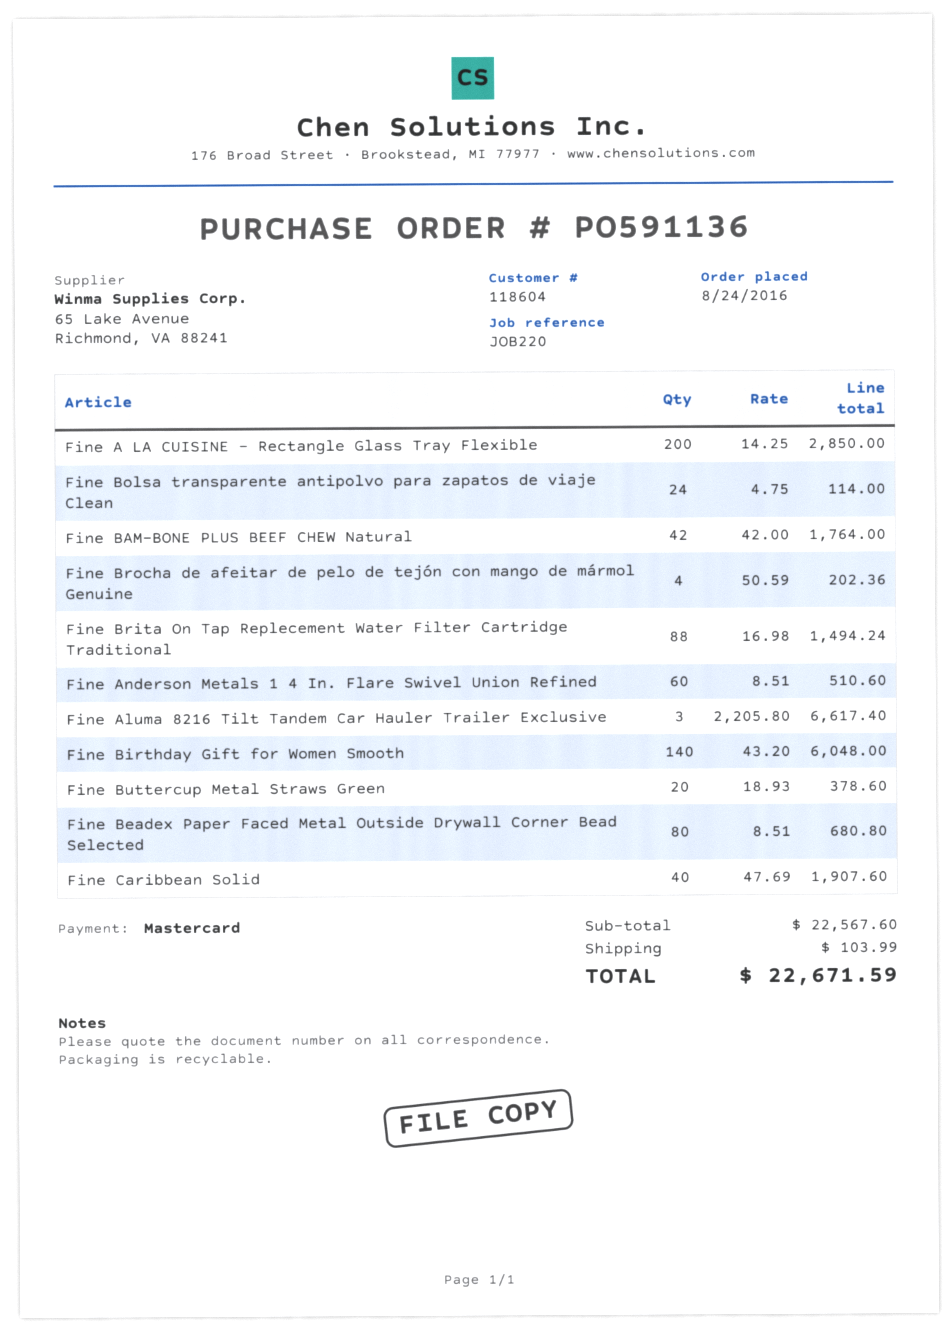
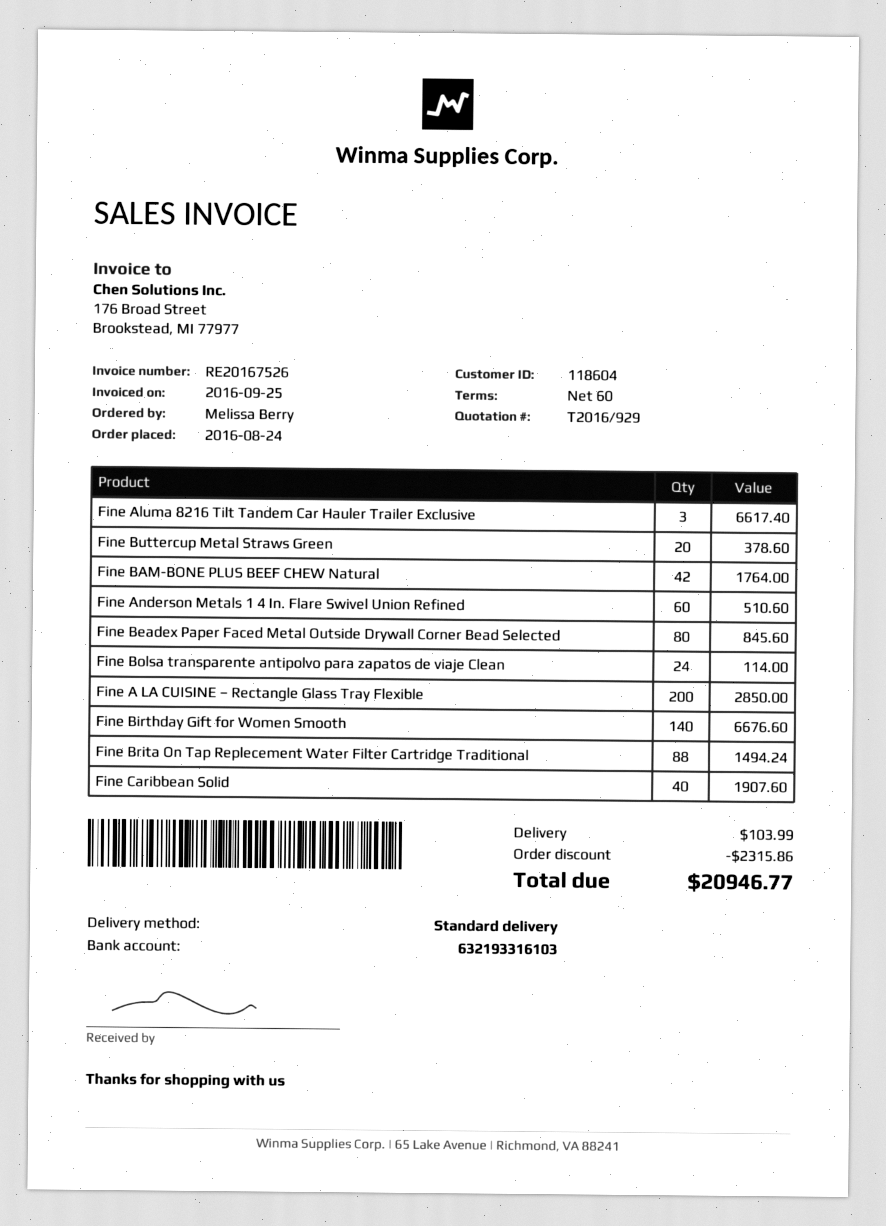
Fine Brocha de afeitar de pelo de tejón con mango de mármol Genuine: 4 for 202.36 -> none
Fine Birthday Gift for Women Smooth: 140 for 6048.00 -> 140 for 6676.60
Fine Beadex Paper Faced Metal Outside Drywall Corner Bead Selected: 80 for 680.80 -> 80 for 845.60
discount: none -> 2315.86
total: 22671.59 -> 20946.77

